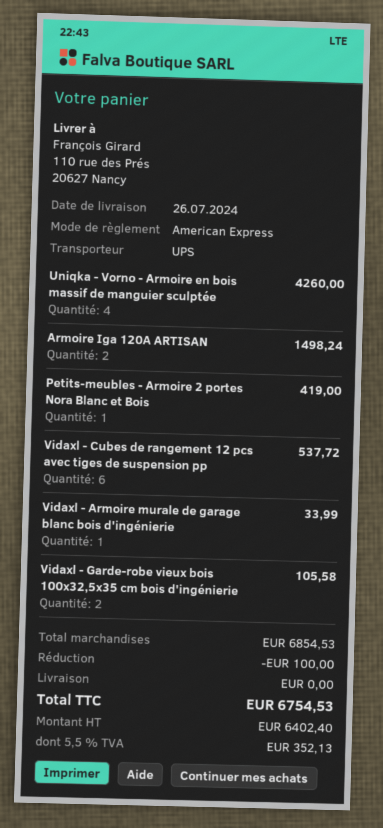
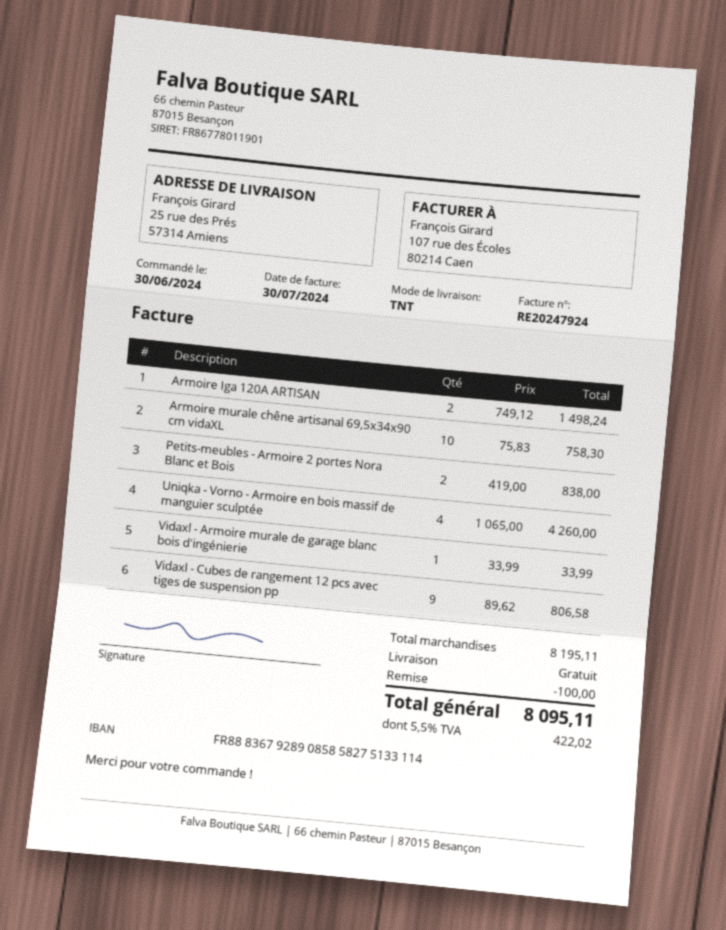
shipping method: UPS -> TNT
ship to: 110 rue des Prés, 20627 Nancy -> 25 rue des Prés, 57314 Amiens
Petits-meubles - Armoire 2 portes Nora Blanc et Bois: 1 for 419.00 -> 2 for 838.00
Vidaxl - Cubes de rangement 12 pcs avec tiges de suspension pp: 6 for 537.72 -> 9 for 806.58
Vidaxl - Garde-robe vieux bois 100x32,5x35 cm bois d'ingénierie: 2 for 105.58 -> none
Armoire murale chêne artisanal 69,5x34x90 cm vidaXL: none -> 10 for 758.30
subtotal: 6854.53 -> 8195.11
tax: 5.5% = 352.13 -> 5.5% = 422.02
total: 6754.53 -> 8095.11

